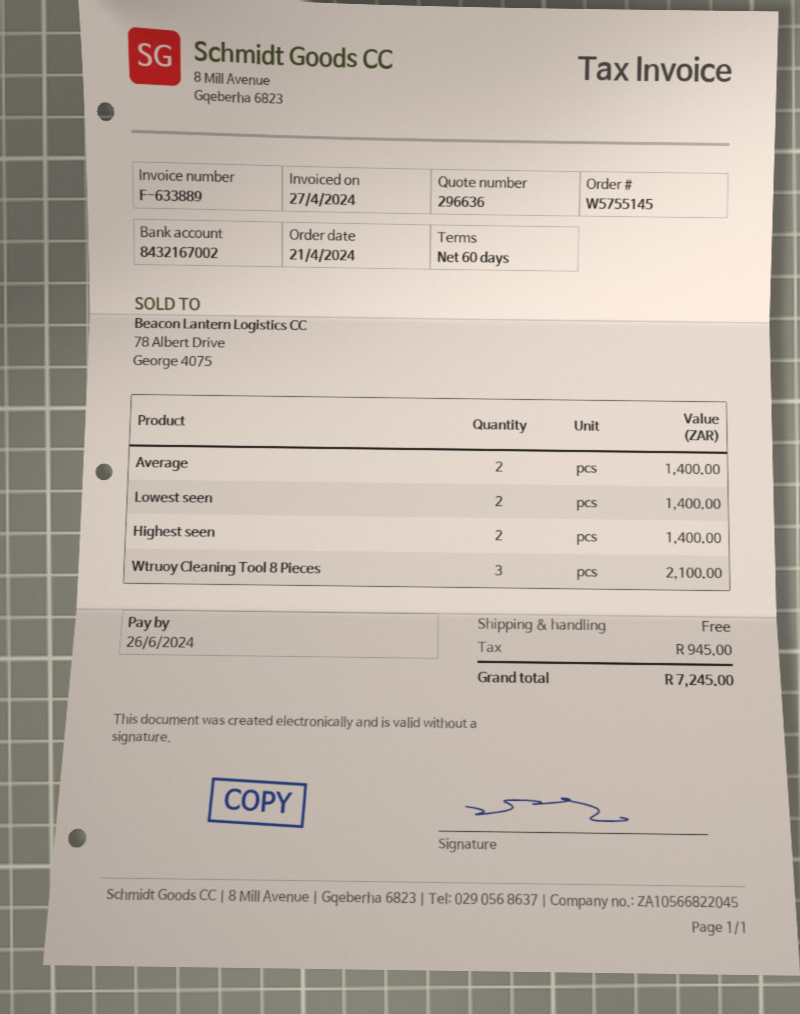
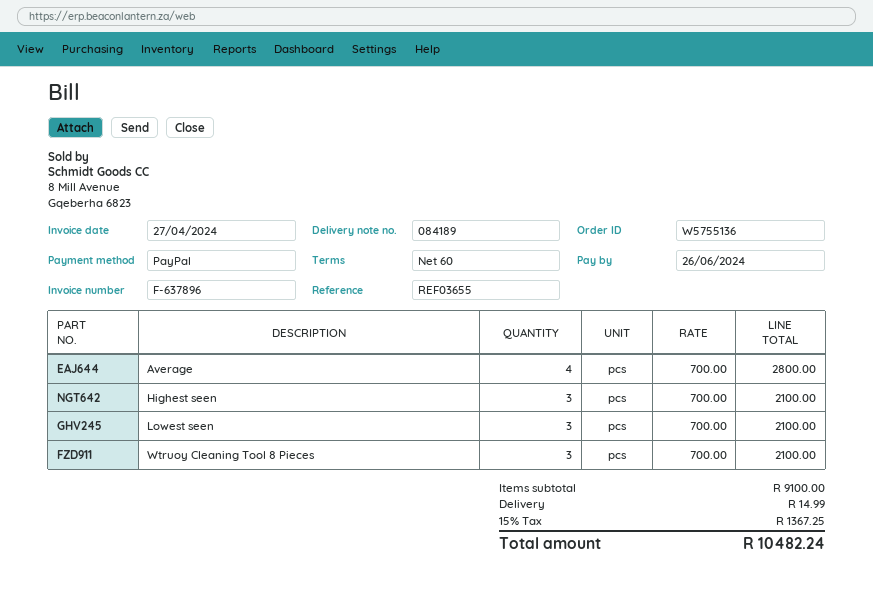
order number: W5755145 -> W5755136
invoice number: F-633889 -> F-637896
Average: 2 for 1400.00 -> 4 for 2800.00
Lowest seen: 2 for 1400.00 -> 3 for 2100.00
Highest seen: 2 for 1400.00 -> 3 for 2100.00
shipping: 0.00 -> 14.99
tax: 945.00 -> 1367.25
total: 7245.00 -> 10482.24

